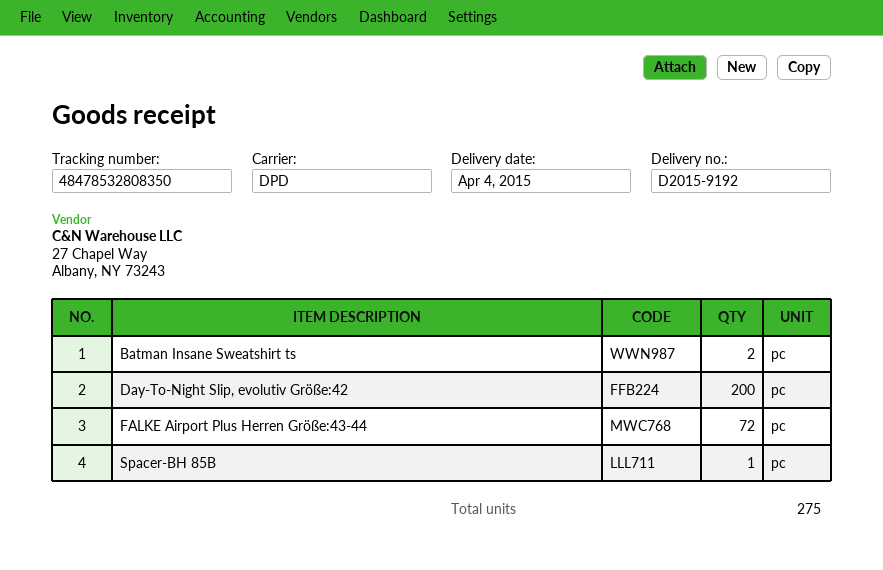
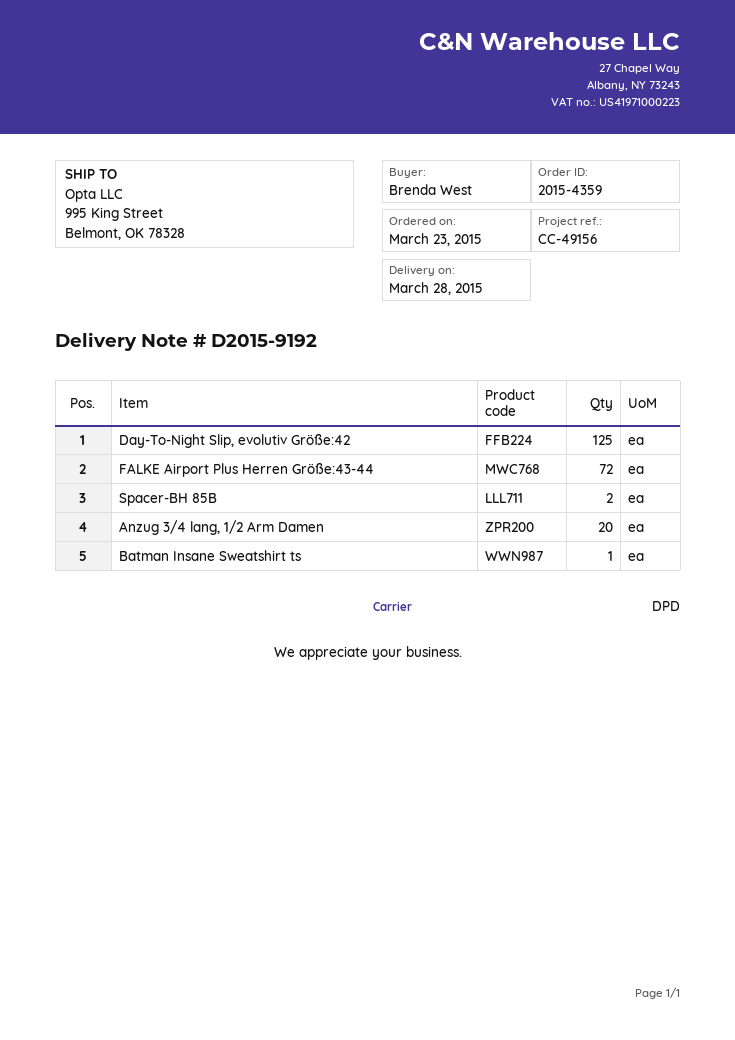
delivery date: 2015-04-04 -> 2015-03-28
Batman Insane Sweatshirt ts: 2 -> 1
Day-To-Night Slip, evolutiv Größe:42: 200 -> 125
Spacer-BH 85B: 1 -> 2
Anzug 3/4 lang, 1/2 Arm Damen: none -> 20

